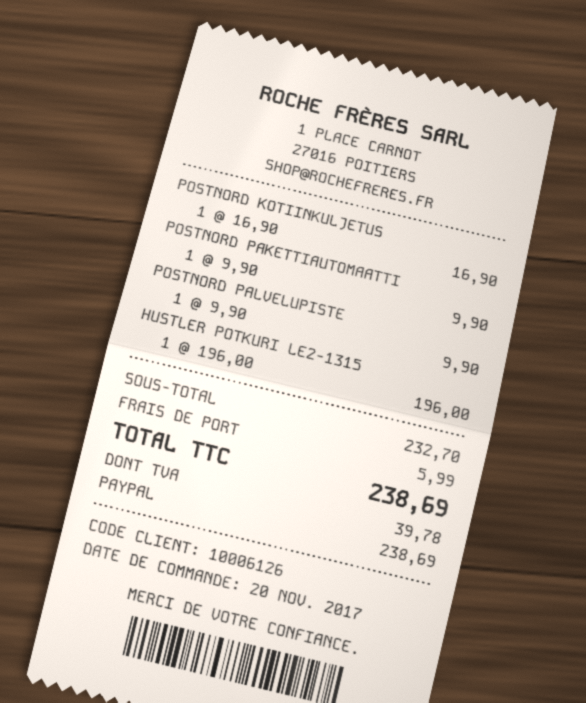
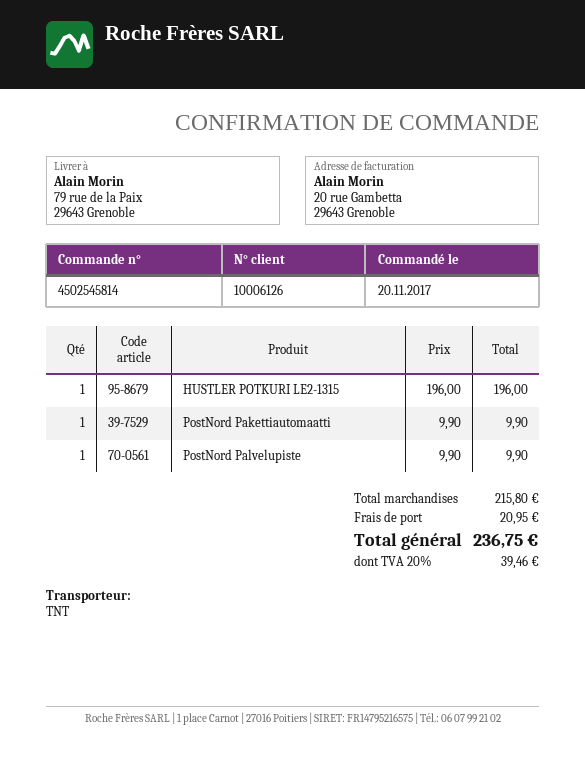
POSTNORD KOTIINKULJETUS: 1 x 16.90 = 16.90 -> none
subtotal: 232.70 -> 215.80
shipping: 5.99 -> 20.95
tax: 39.78 -> 39.46
total: 238.69 -> 236.75

